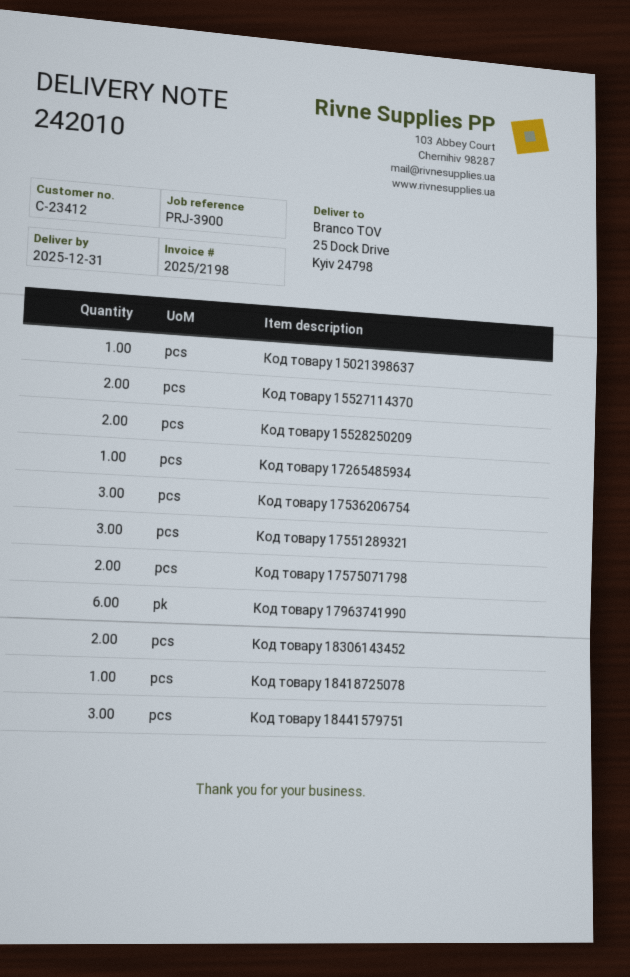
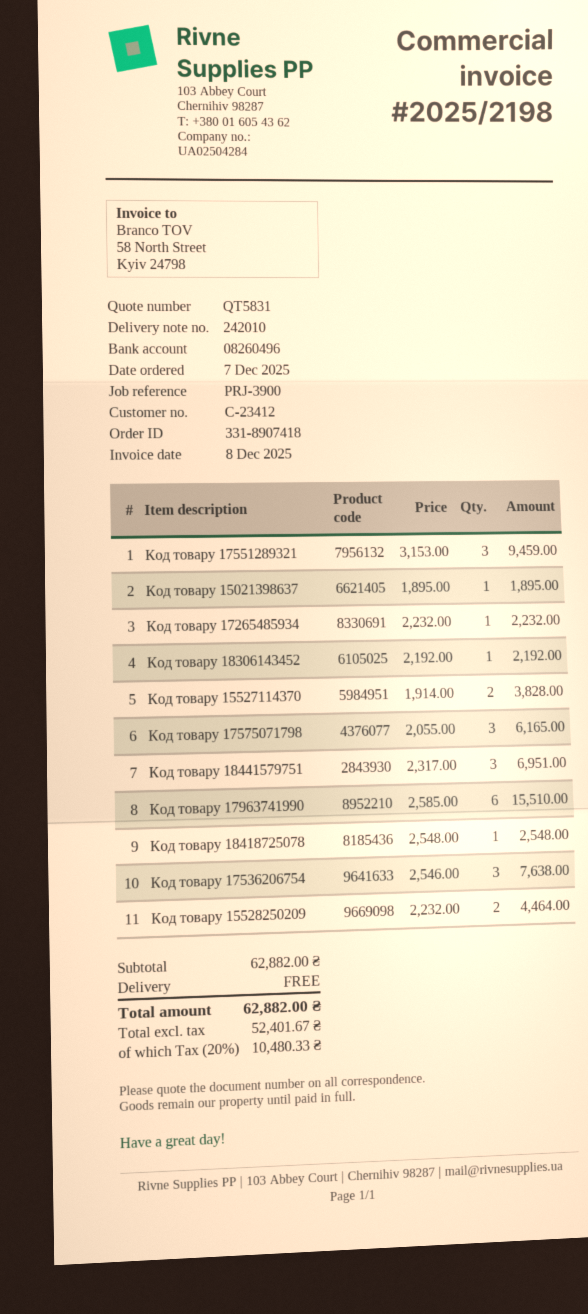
Код товару 17575071798: 2 -> 3
Код товару 18306143452: 2 -> 1

